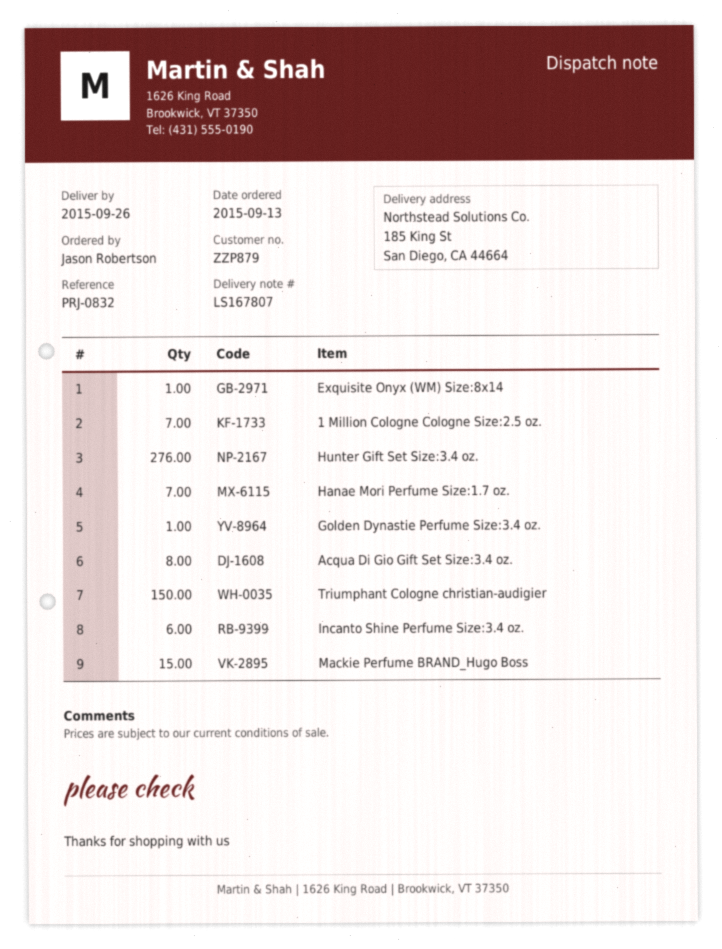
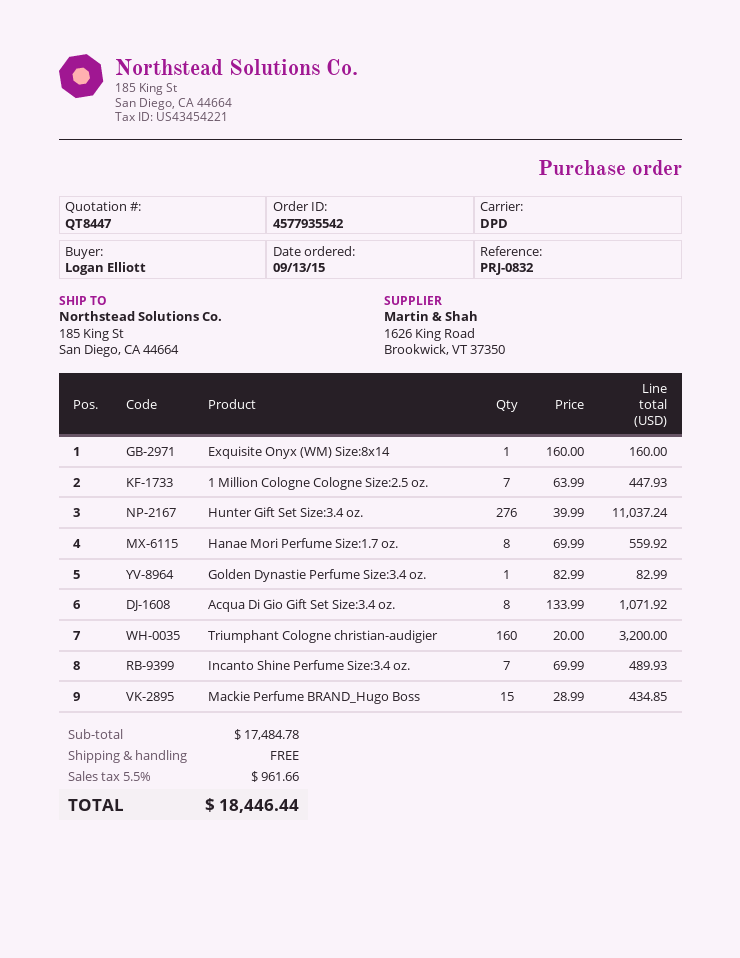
ordered by: Jason Robertson -> Logan Elliott
Hanae Mori Perfume Size:1.7 oz.: 7 -> 8
Triumphant Cologne christian-audigier: 150 -> 160
Incanto Shine Perfume Size:3.4 oz.: 6 -> 7

